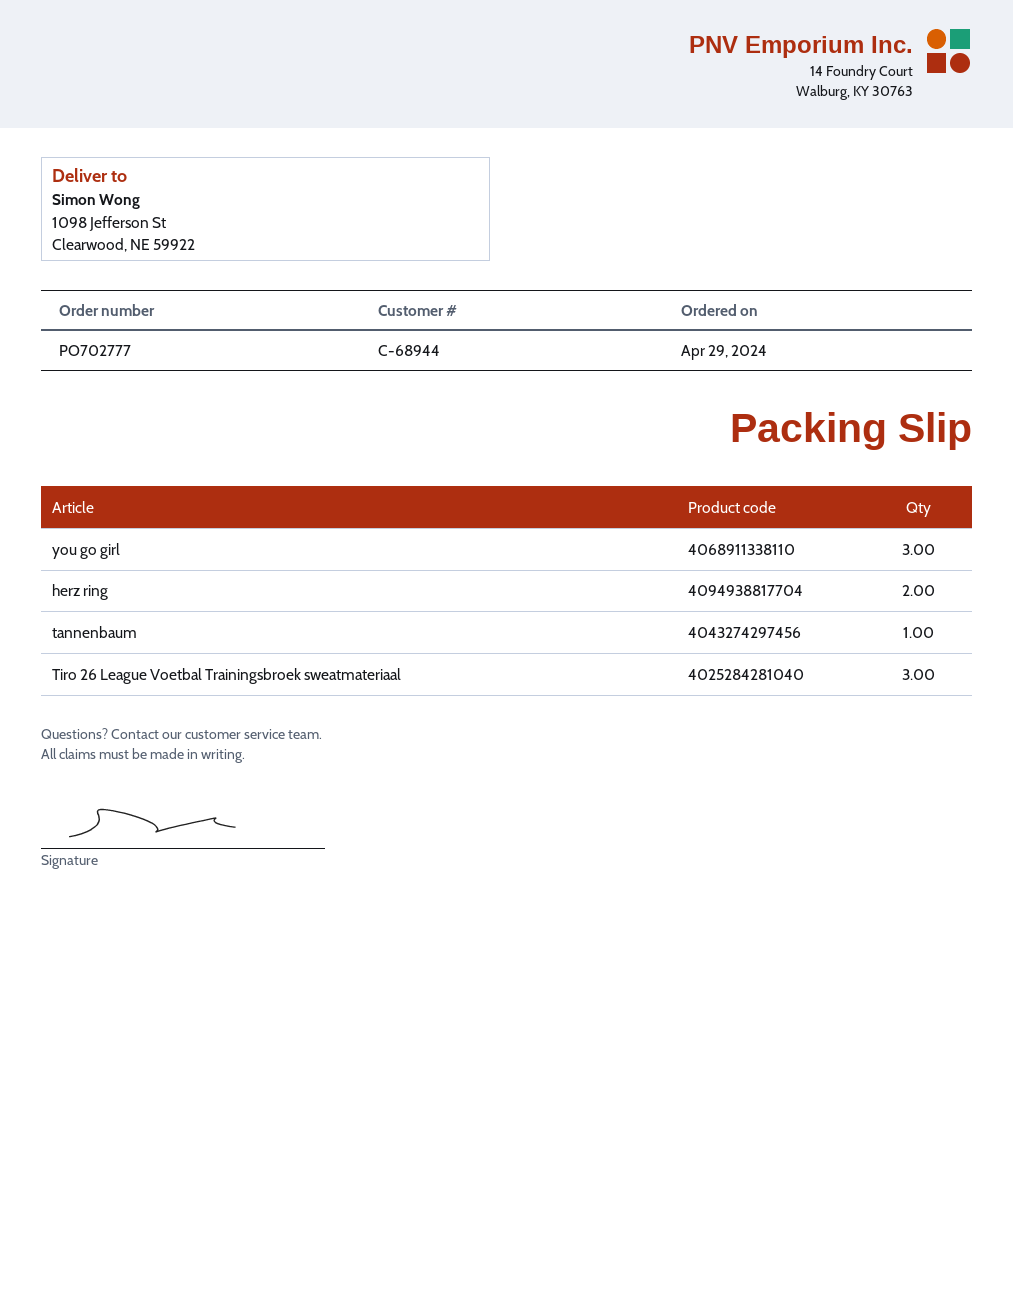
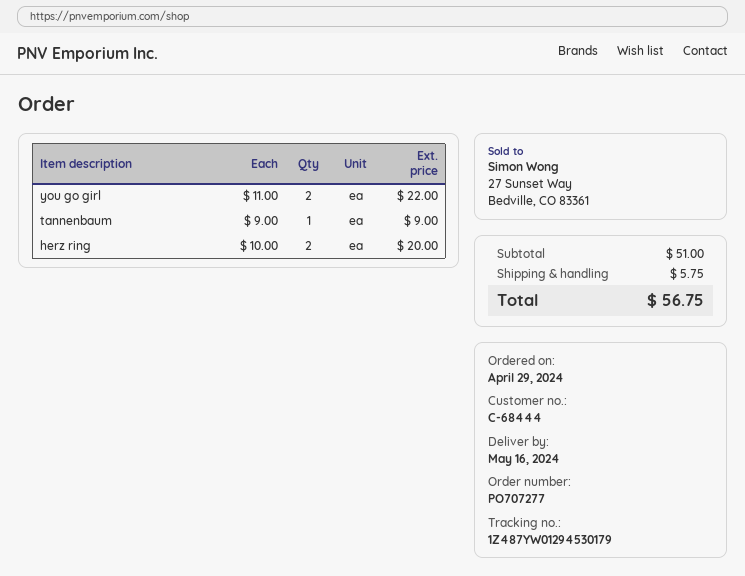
order number: PO702777 -> PO707277
customer number: C-68944 -> C-68444
you go girl: 3 -> 2
Tiro 26 League Voetbal Trainingsbroek sweatmateriaal: 3 -> none

